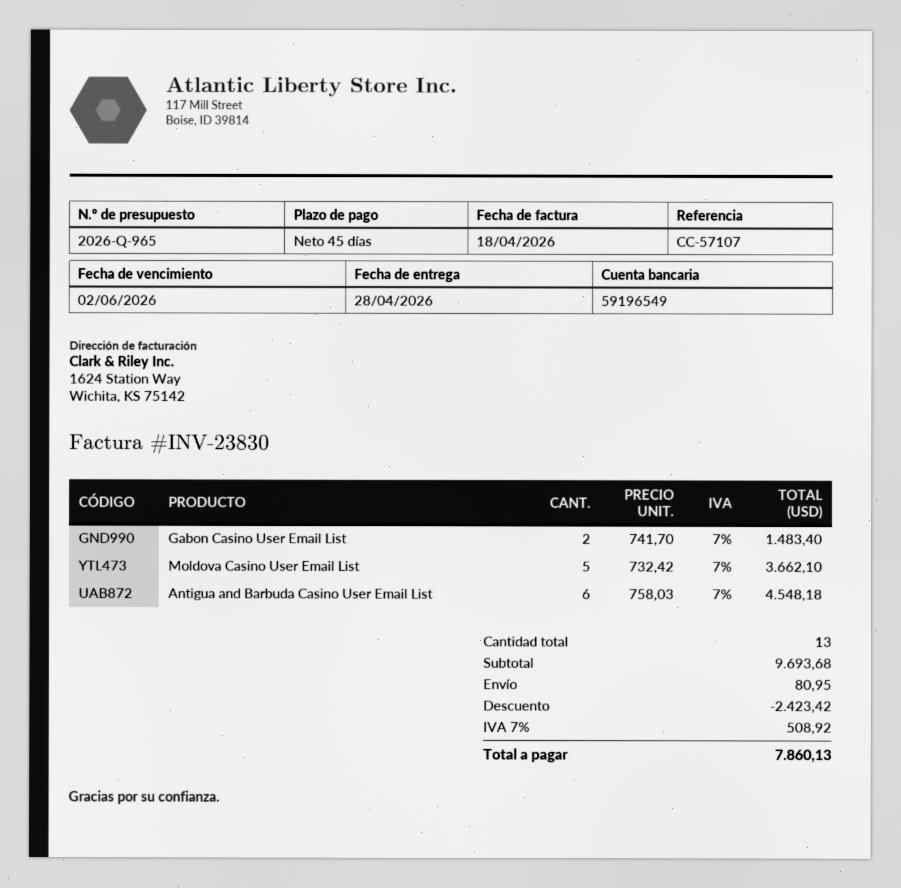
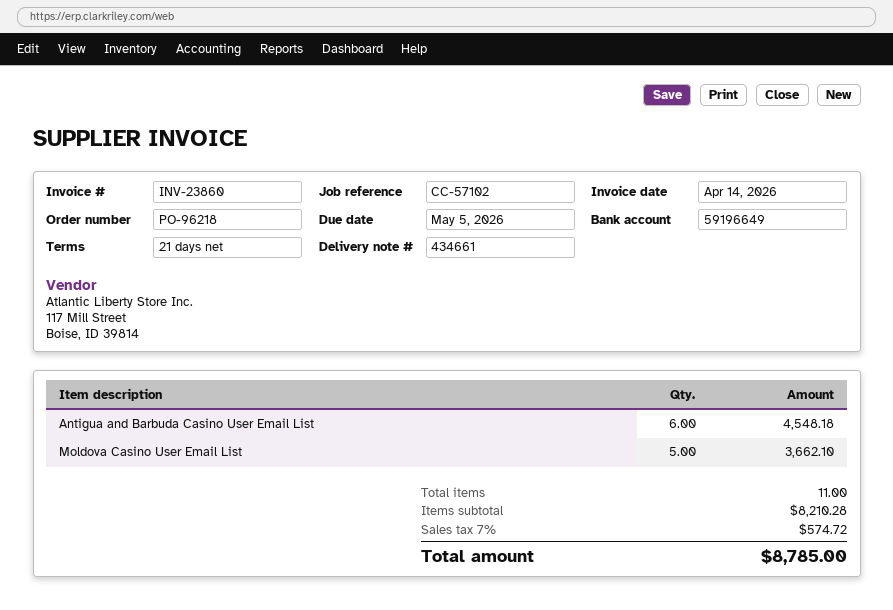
invoice number: INV-23830 -> INV-23860
invoice date: 2026-04-18 -> 2026-04-14
payment terms: 45 days -> 21 days
due date: 2026-06-02 -> 2026-05-05
reference: CC-57107 -> CC-57102
bank account: 59196549 -> 59196649
Gabon Casino User Email List: 2 for 1483.40 -> none
total quantity: 13 -> 11
subtotal: 9693.68 -> 8210.28
discount: 2423.42 -> none
shipping: 80.95 -> none
tax: 7% = 508.92 -> 7% = 574.72
total: 7860.13 -> 8785.00

